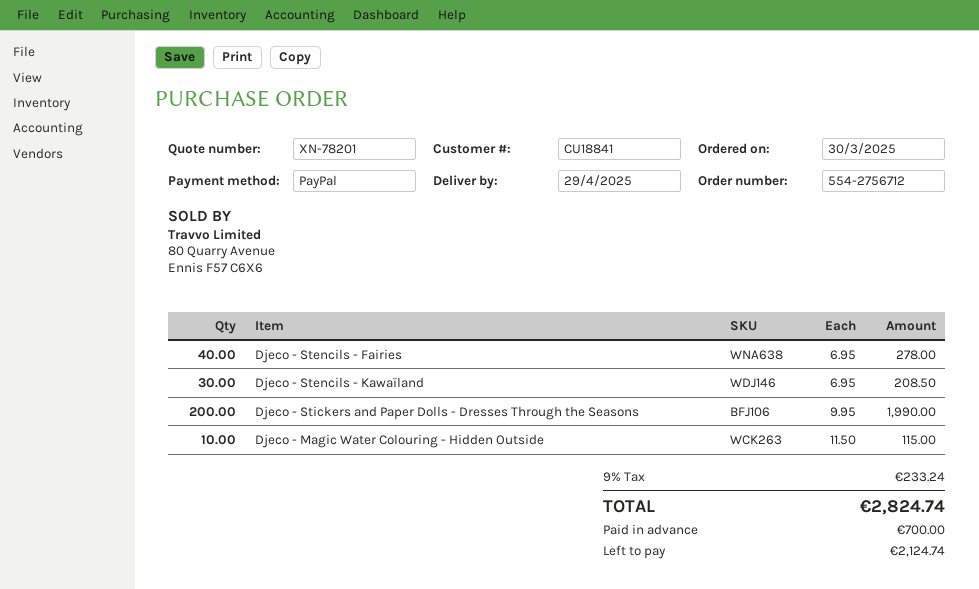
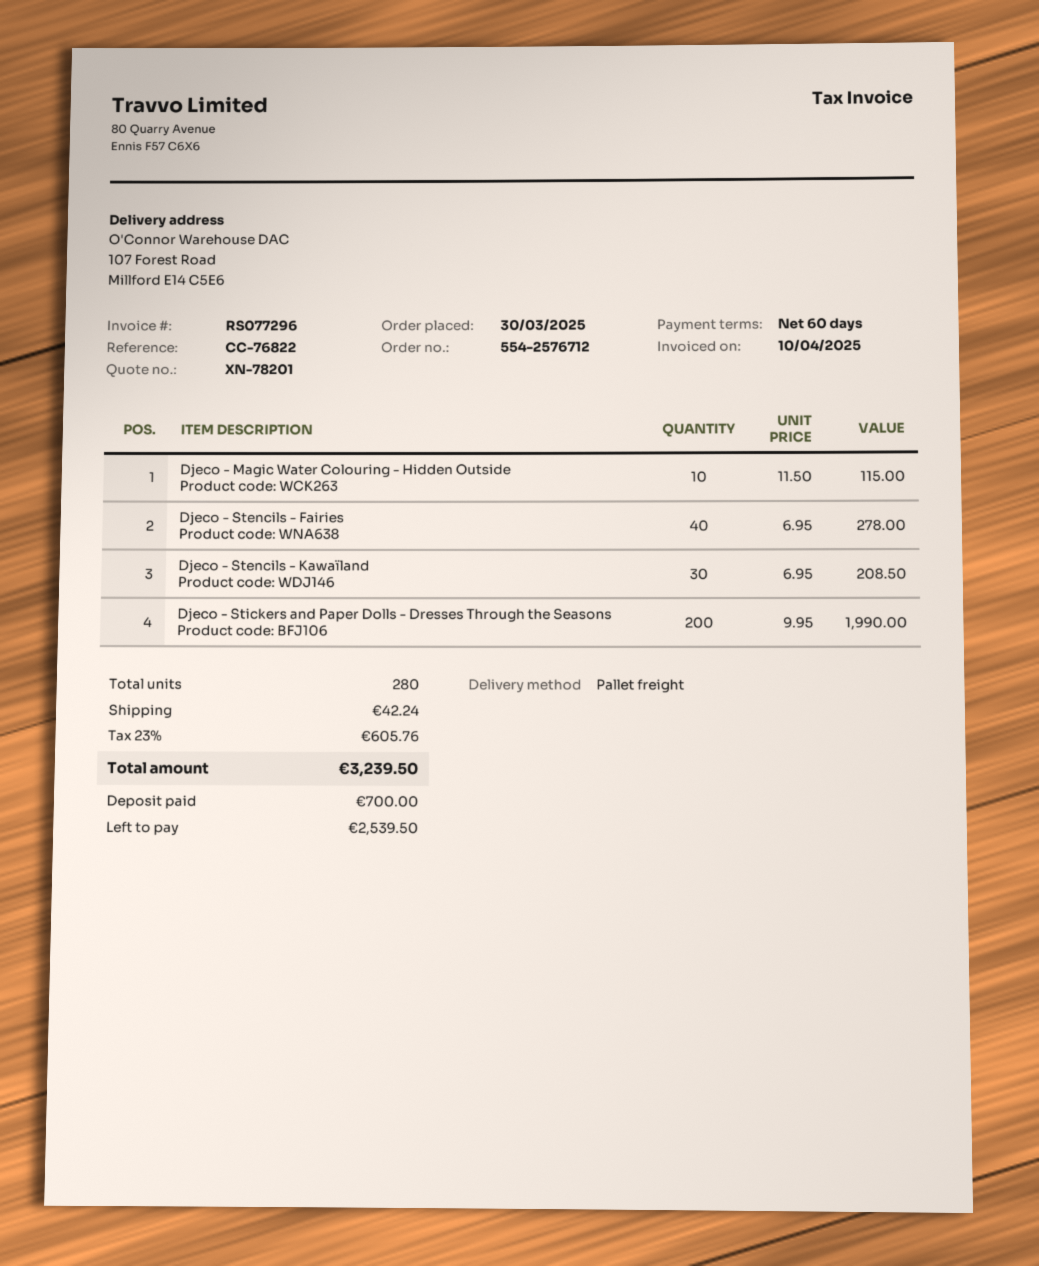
order number: 554-2756712 -> 554-2576712
shipping: none -> 42.24
tax: 9% = 233.24 -> 23% = 605.76
total: 2824.74 -> 3239.50
balance: 2124.74 -> 2539.50

